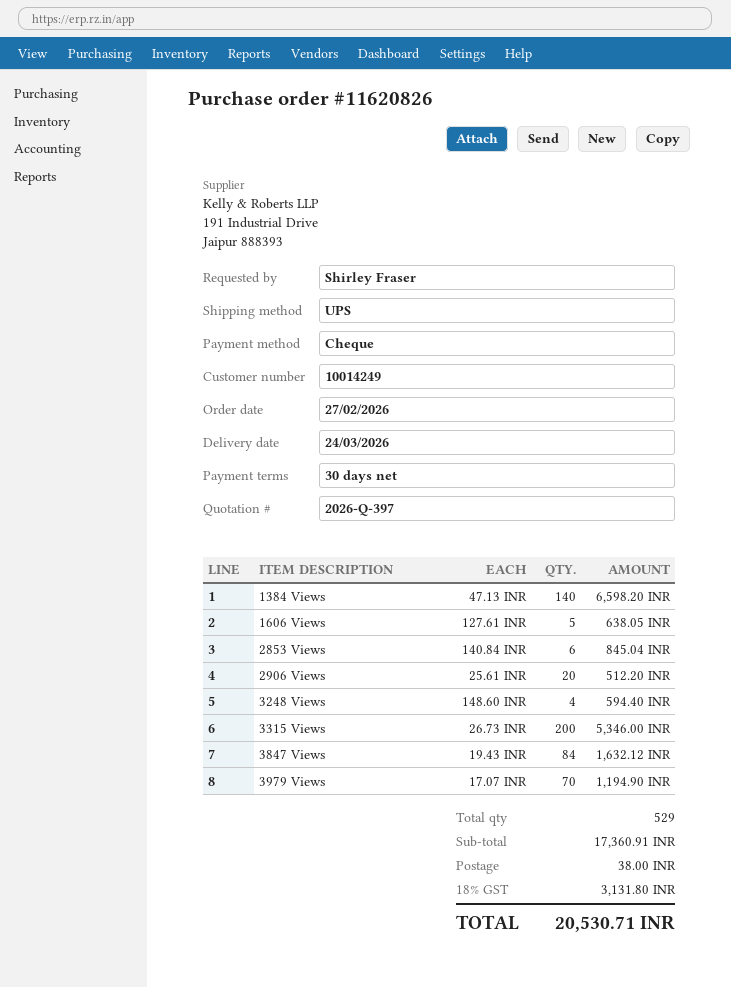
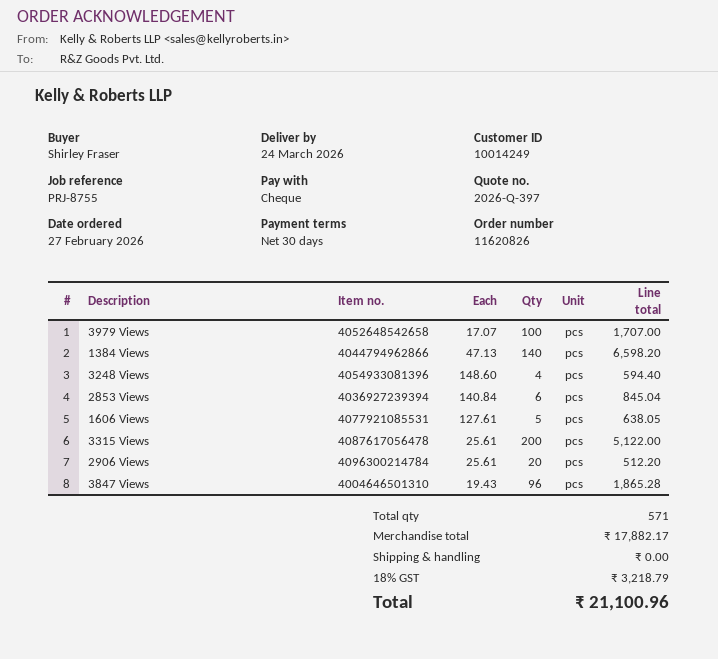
3315 Views: 200 x 26.73 = 5346.00 -> 200 x 25.61 = 5122.00
3847 Views: 84 x 19.43 = 1632.12 -> 96 x 19.43 = 1865.28
3979 Views: 70 x 17.07 = 1194.90 -> 100 x 17.07 = 1707.00
total quantity: 529 -> 571
subtotal: 17360.91 -> 17882.17
shipping: 38.00 -> 0.00
tax: 18% = 3131.80 -> 18% = 3218.79
total: 20530.71 -> 21100.96

